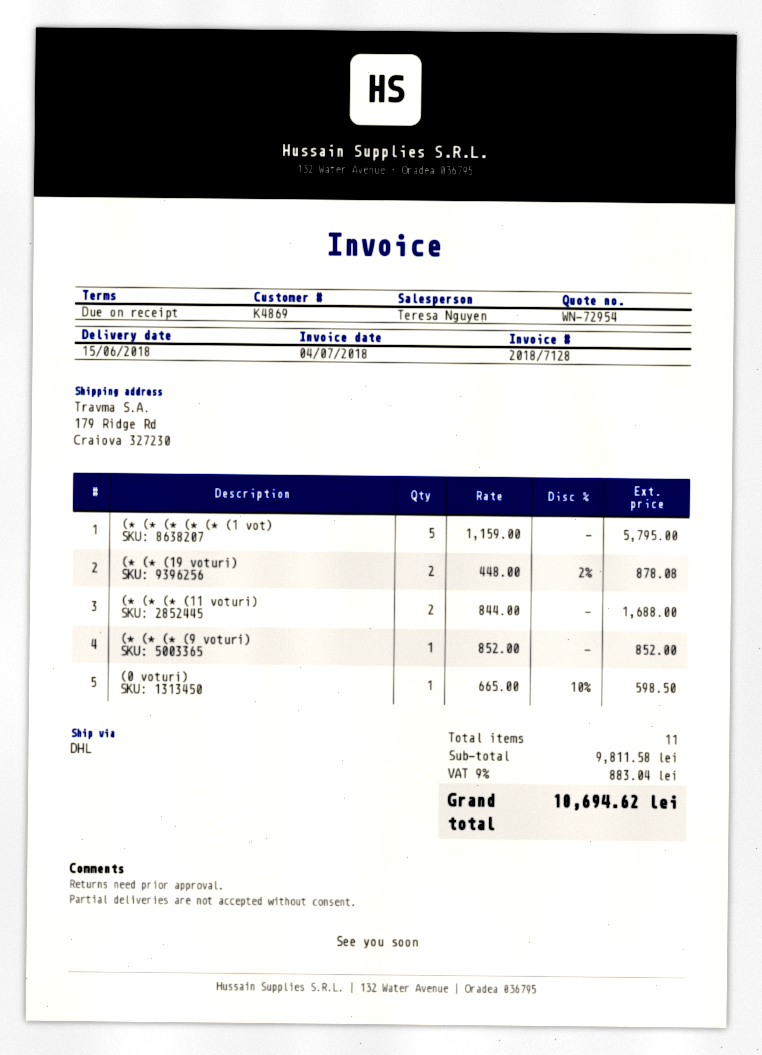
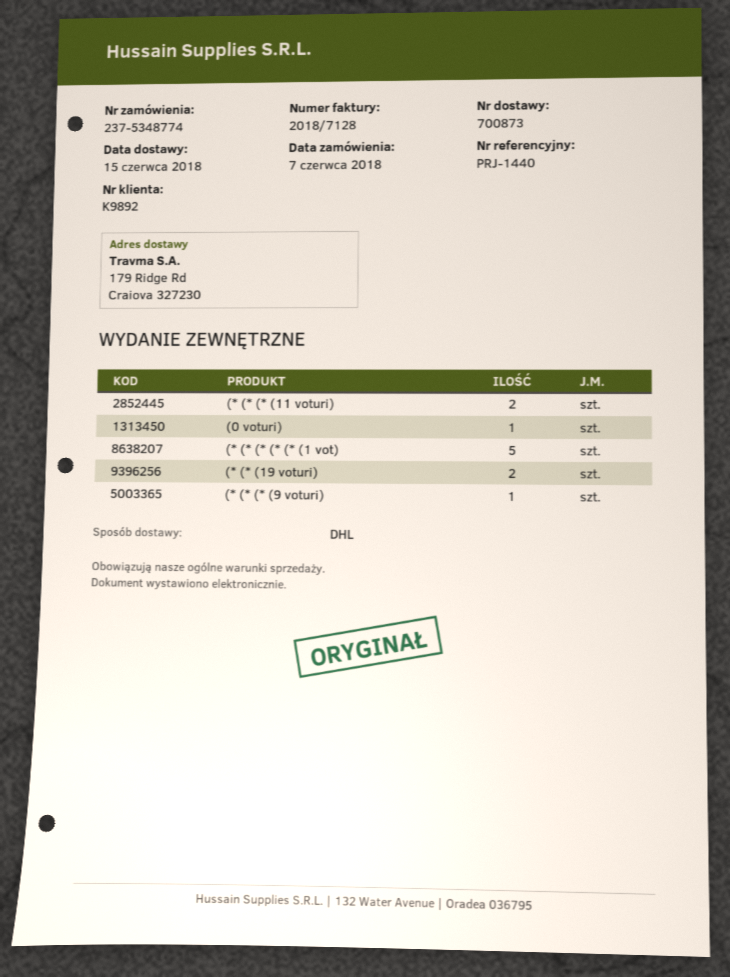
customer number: K4869 -> K9892

